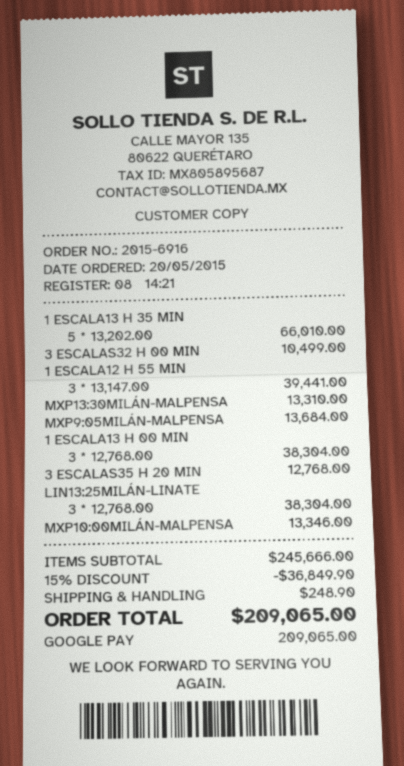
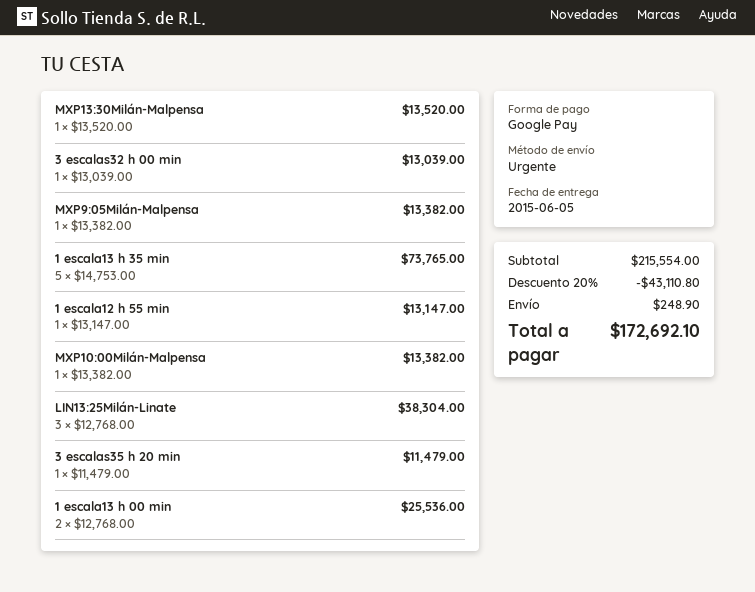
1 ESCALA13 H 35 MIN: 5 x 13202.00 = 66010.00 -> 5 x 14753.00 = 73765.00
3 ESCALAS32 H 00 MIN: 1 x 10499.00 = 10499.00 -> 1 x 13039.00 = 13039.00
1 ESCALA12 H 55 MIN: 3 x 13147.00 = 39441.00 -> 1 x 13147.00 = 13147.00
MXP13:30MILÁN-MALPENSA: 1 x 13310.00 = 13310.00 -> 1 x 13520.00 = 13520.00
MXP9:05MILÁN-MALPENSA: 1 x 13684.00 = 13684.00 -> 1 x 13382.00 = 13382.00
1 ESCALA13 H 00 MIN: 3 x 12768.00 = 38304.00 -> 2 x 12768.00 = 25536.00
3 ESCALAS35 H 20 MIN: 1 x 12768.00 = 12768.00 -> 1 x 11479.00 = 11479.00
MXP10:00MILÁN-MALPENSA: 1 x 13346.00 = 13346.00 -> 1 x 13382.00 = 13382.00
subtotal: 245666.00 -> 215554.00
discount: 15% = 36849.90 -> 20% = 43110.80
total: 209065.00 -> 172692.10

